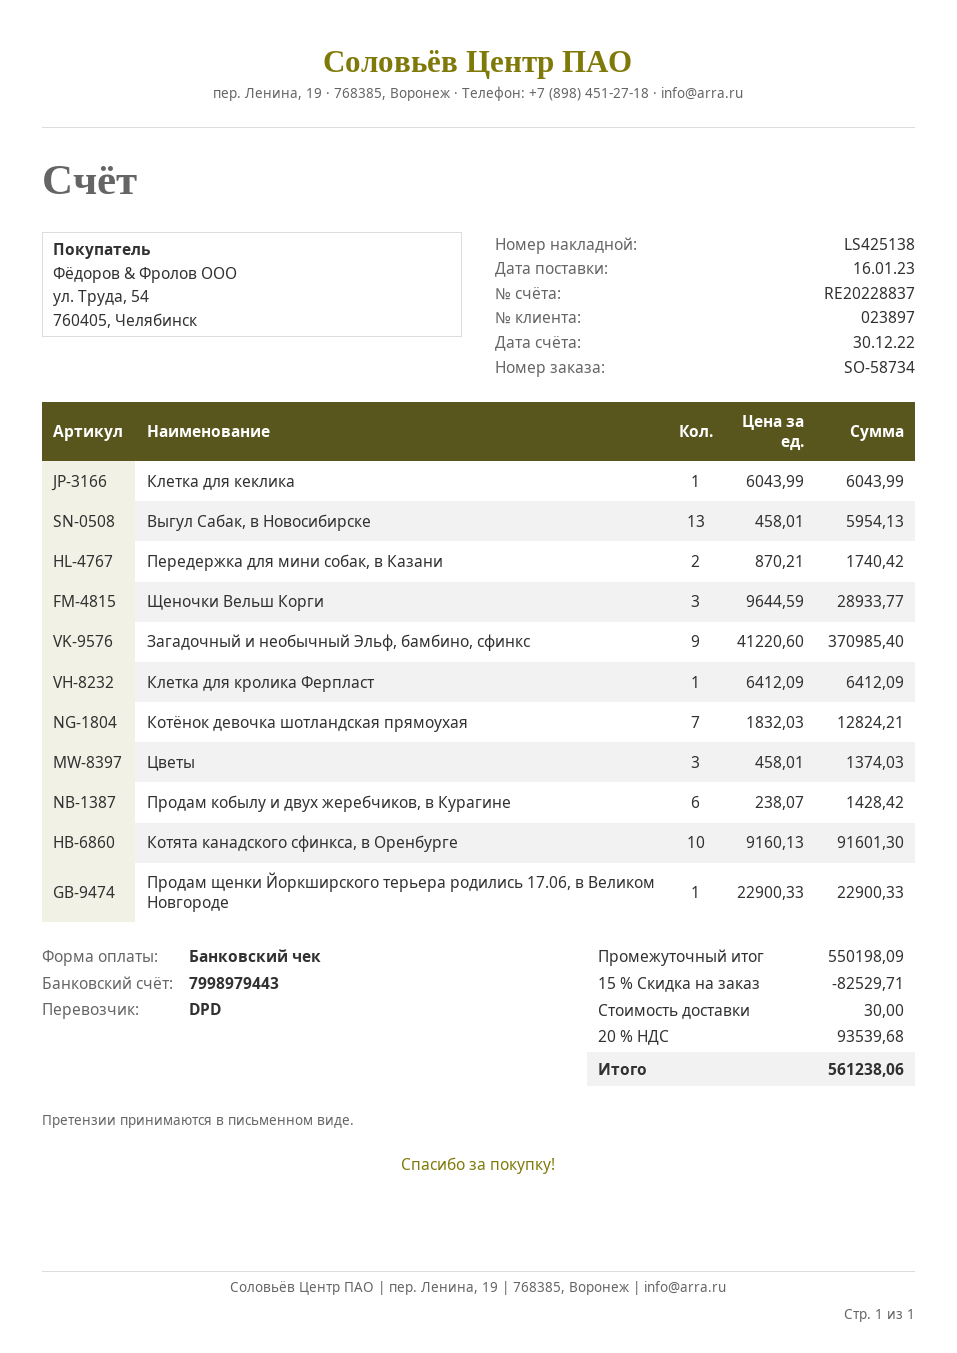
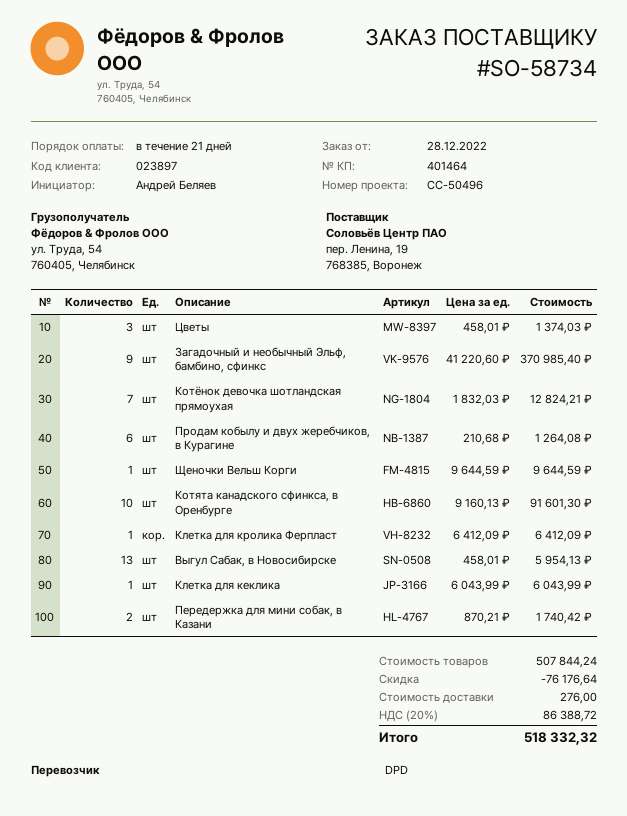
Щеночки Вельш Корги: 3 x 9644.59 = 28933.77 -> 1 x 9644.59 = 9644.59
Продам кобылу и двух жеребчиков, в Курагине: 6 x 238.07 = 1428.42 -> 6 x 210.68 = 1264.08
Продам щенки Йоркширского терьера родились 17.06, в Великом Новгороде: 1 x 22900.33 = 22900.33 -> none
subtotal: 550198.09 -> 507844.24
discount: 82529.71 -> 76176.64
shipping: 30.00 -> 276.00
tax: 20% = 93539.68 -> 20% = 86388.72
total: 561238.06 -> 518332.32

